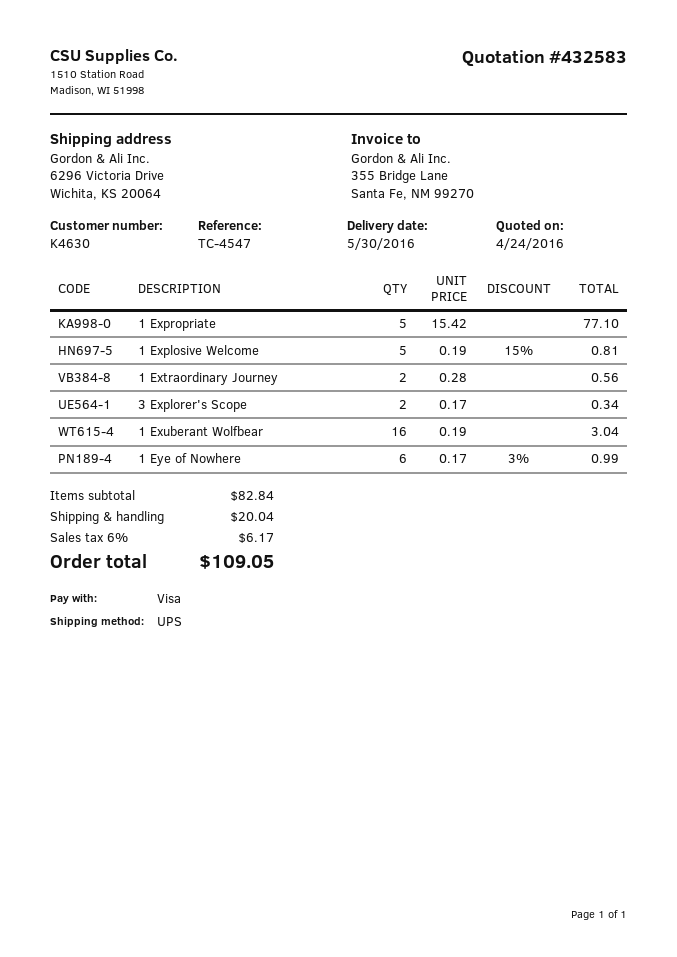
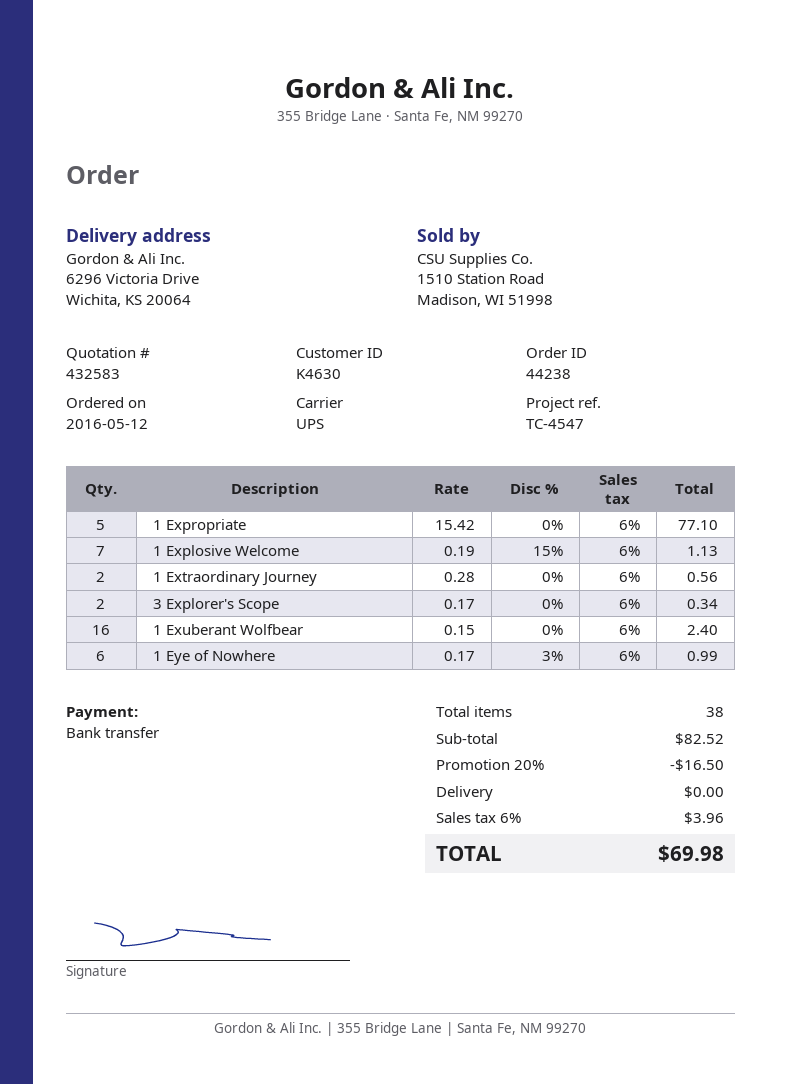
payment method: Visa -> bank transfer
1 Explosive Welcome: 5 x 0.19 - 15% = 0.81 -> 7 x 0.19 - 15% = 1.13
1 Exuberant Wolfbear: 16 x 0.19 = 3.04 -> 16 x 0.15 = 2.40
subtotal: 82.84 -> 82.52
discount: none -> 20% = 16.50
shipping: 20.04 -> 0.00
tax: 6% = 6.17 -> 6% = 3.96
total: 109.05 -> 69.98

